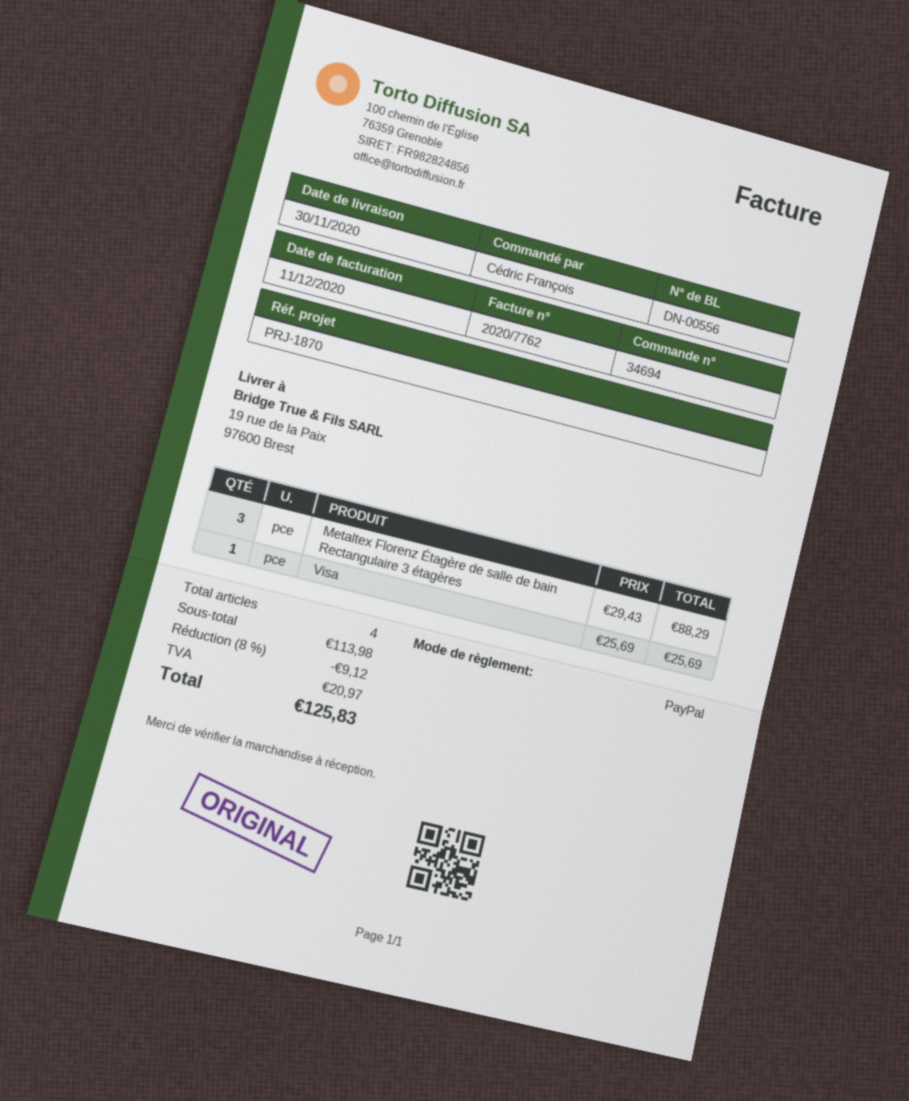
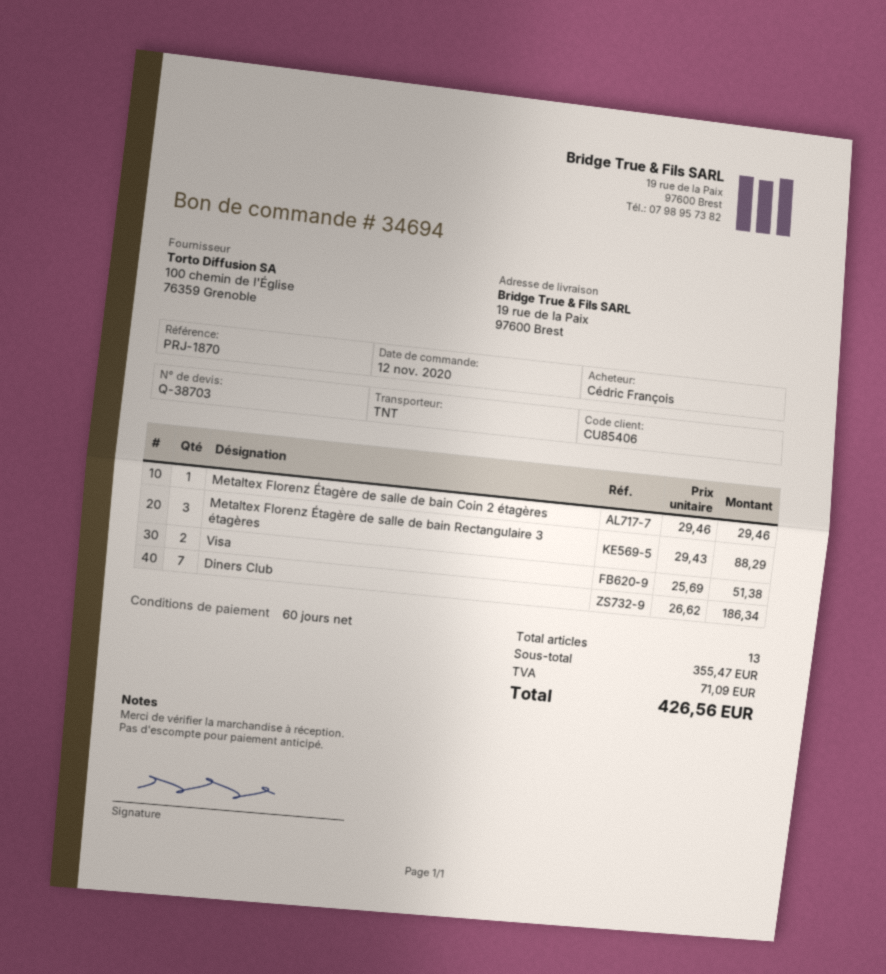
Visa: 1 x 25.69 = 25.69 -> 2 x 25.69 = 51.38
Metaltex Florenz Étagère de salle de bain Coin 2 étagères: none -> 1 x 29.46 = 29.46
Diners Club: none -> 7 x 26.62 = 186.34
total quantity: 4 -> 13
subtotal: 113.98 -> 355.47
discount: 8% = 9.12 -> none
tax: 20.97 -> 71.09
total: 125.83 -> 426.56

